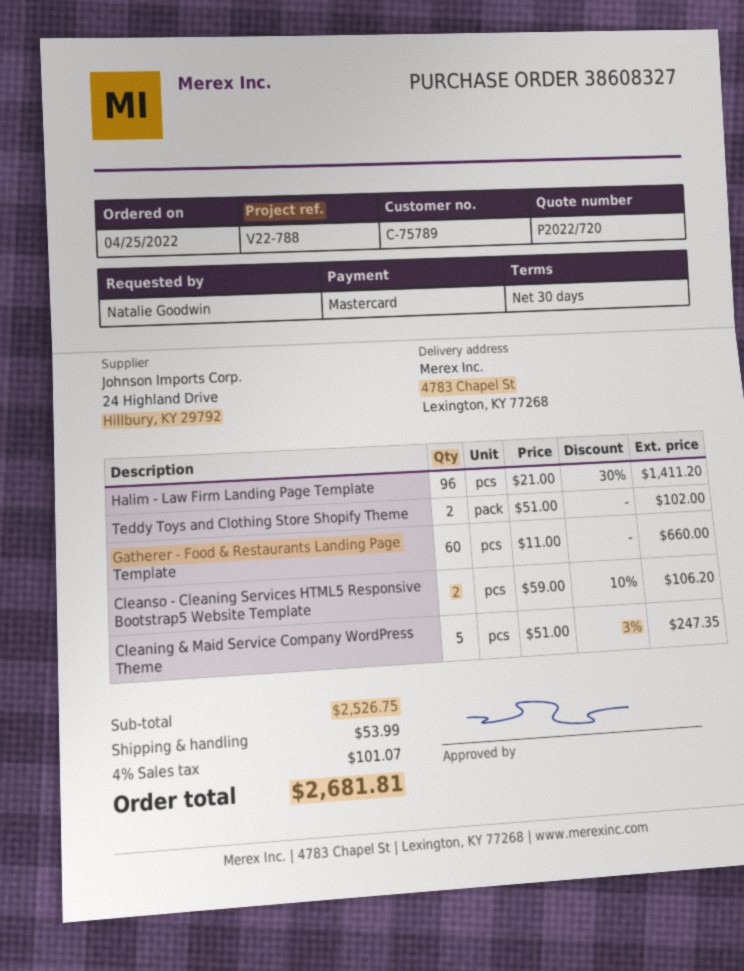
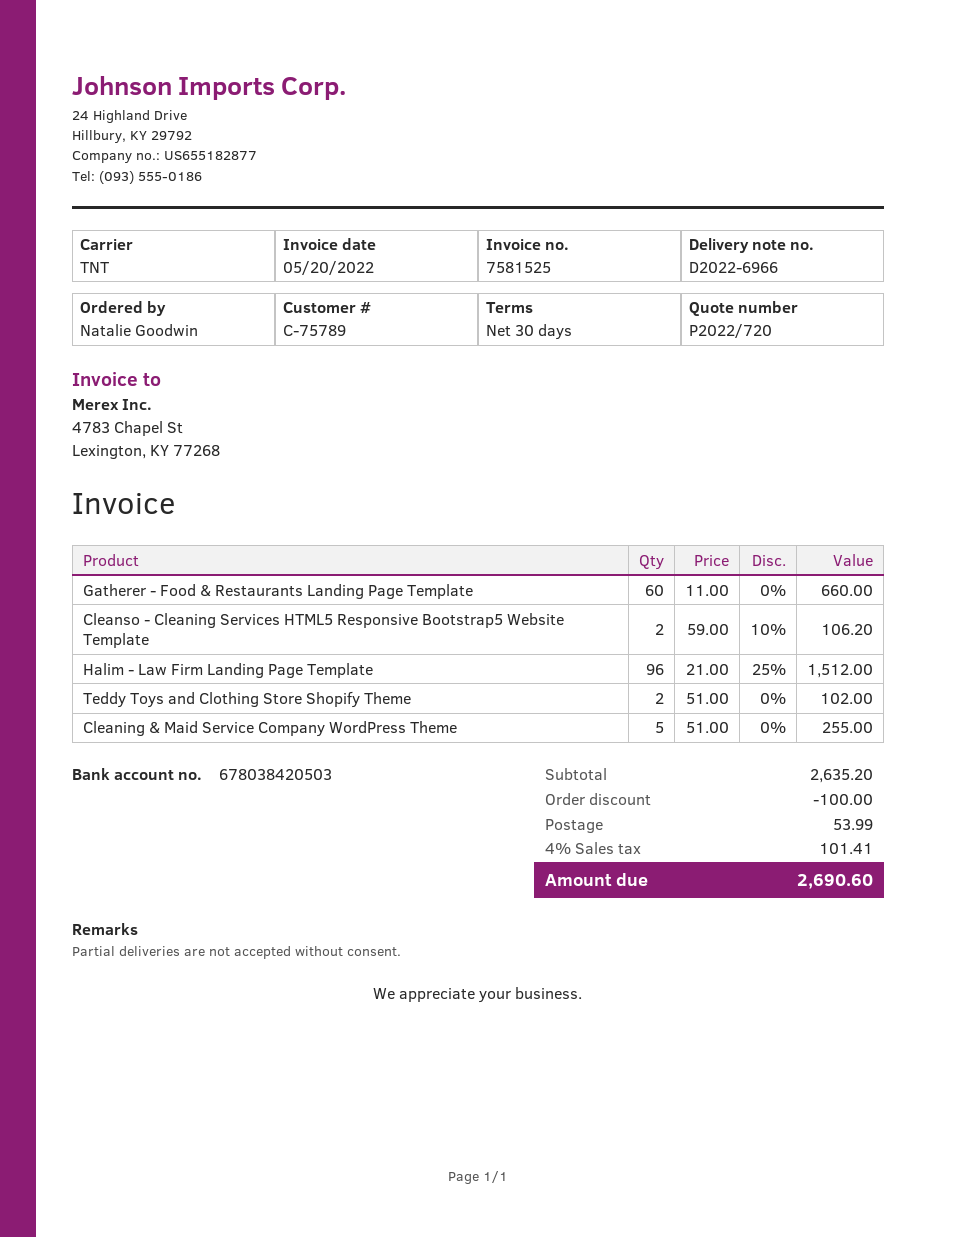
Halim - Law Firm Landing Page Template: 96 x 21.00 - 30% = 1411.20 -> 96 x 21.00 - 25% = 1512.00
Cleaning & Maid Service Company WordPress Theme: 5 x 51.00 - 3% = 247.35 -> 5 x 51.00 = 255.00
subtotal: 2526.75 -> 2635.20
discount: none -> 100.00
tax: 4% = 101.07 -> 4% = 101.41
total: 2681.81 -> 2690.60

